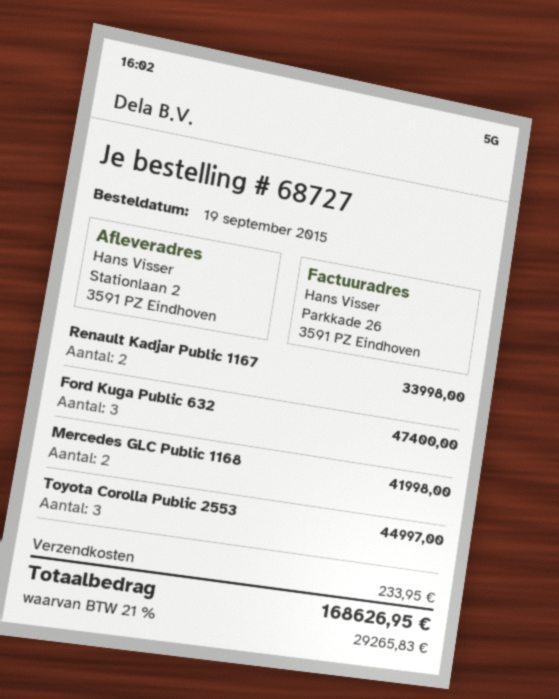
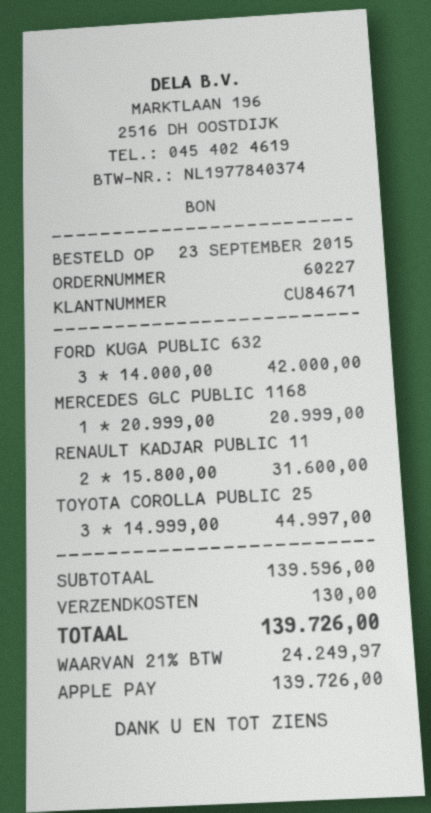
order number: 68727 -> 60227
order date: 2015-09-19 -> 2015-09-23
Renault Kadjar Public 1167: 2 for 33998.00 -> 2 for 31600.00
Ford Kuga Public 632: 3 for 47400.00 -> 3 for 42000.00
Mercedes GLC Public 1168: 2 for 41998.00 -> 1 for 20999.00
shipping: 233.95 -> 130.00
tax: 21% = 29265.83 -> 21% = 24249.97
total: 168626.95 -> 139726.00

